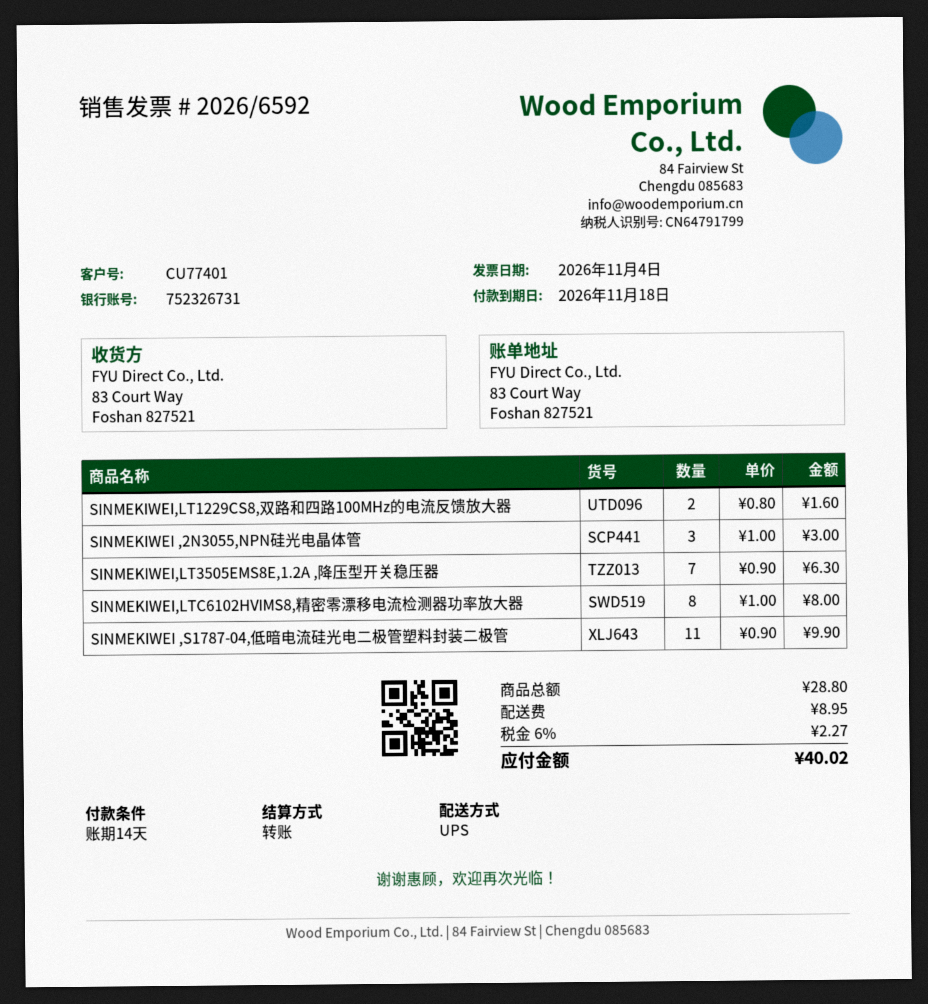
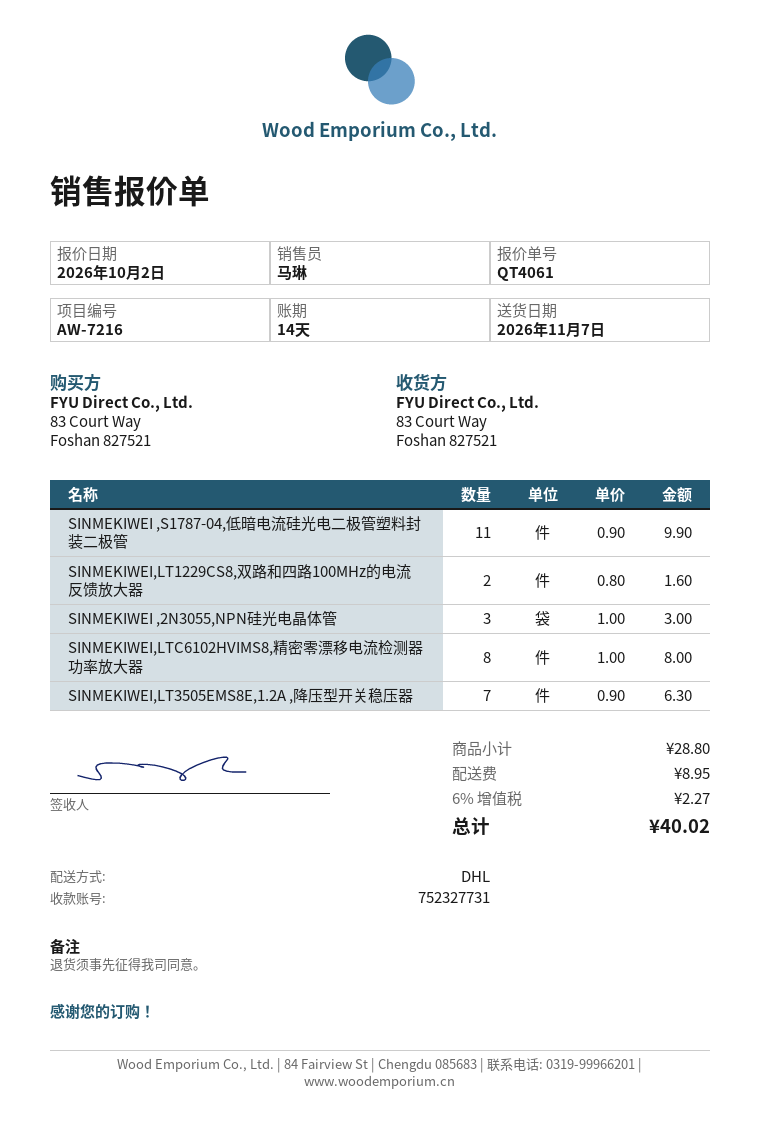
bank account: 752326731 -> 752327731
shipping method: UPS -> DHL

